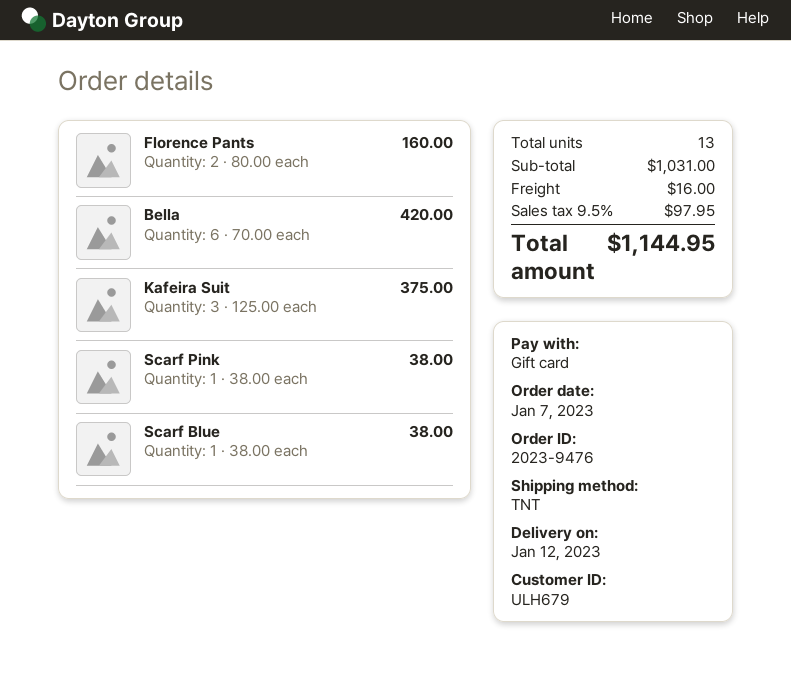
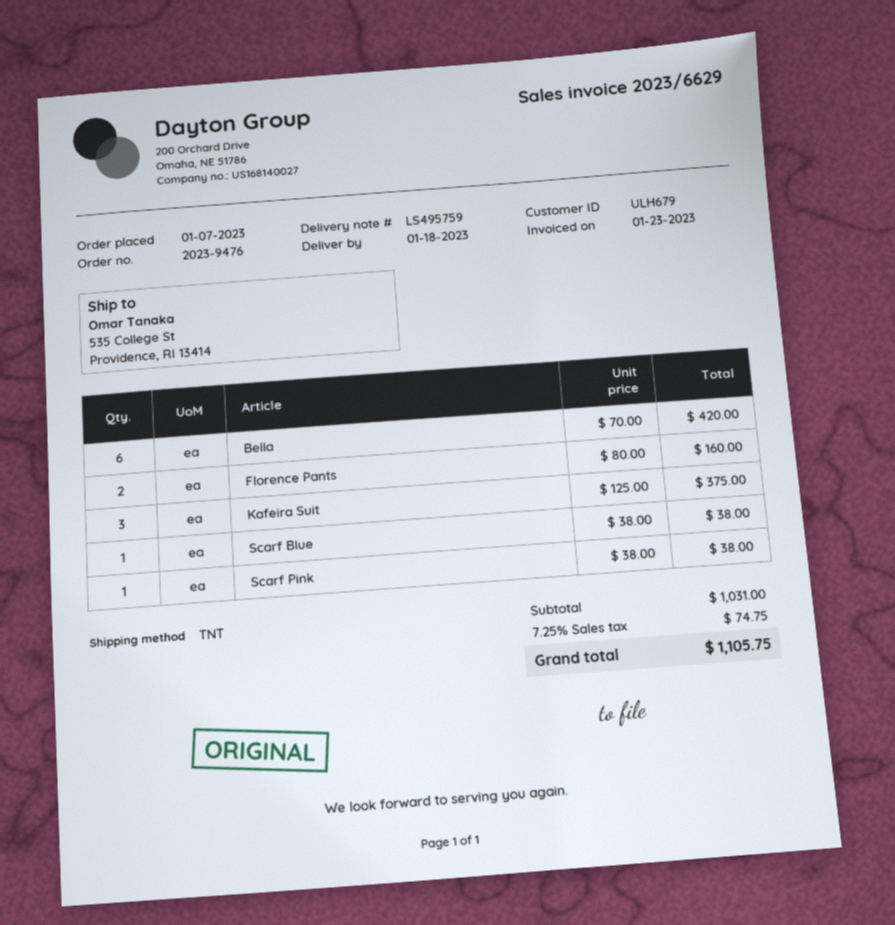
delivery date: 2023-01-12 -> 2023-01-18
shipping: 16.00 -> none
tax: 9.5% = 97.95 -> 7.25% = 74.75
total: 1144.95 -> 1105.75

